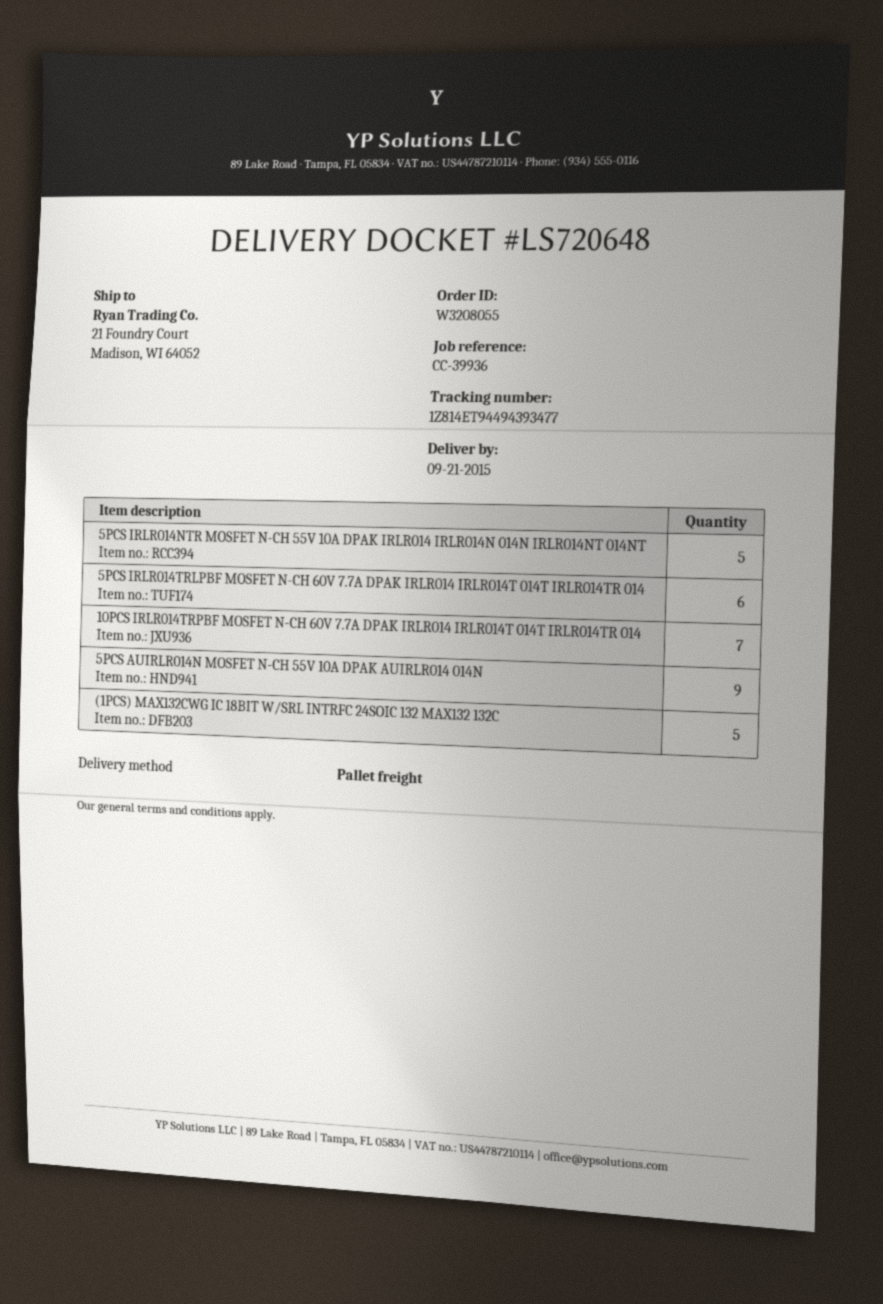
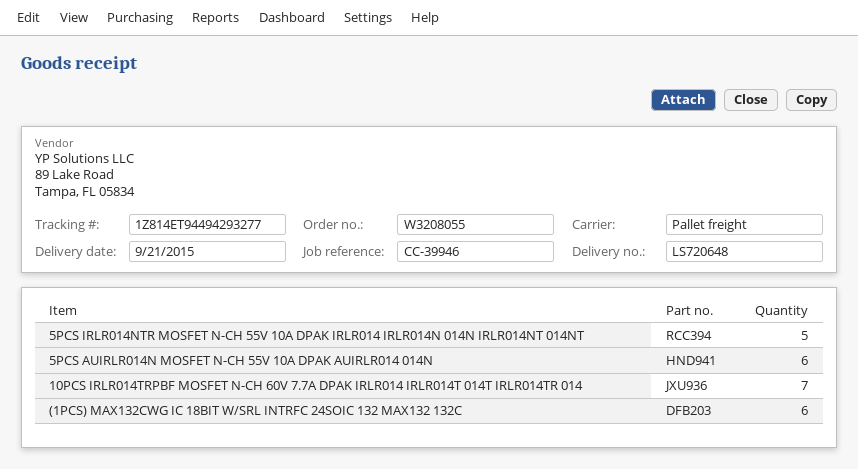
reference: CC-39936 -> CC-39946
tracking number: 1Z814ET94494393477 -> 1Z814ET94494293277
5PCS IRLR014TRLPBF MOSFET N-CH 60V 7.7A DPAK IRLR014 IRLR014T 014T IRLR014TR 014: 6 -> none
5PCS AUIRLR014N MOSFET N-CH 55V 10A DPAK AUIRLR014 014N: 9 -> 6
(1PCS) MAX132CWG IC 18BIT W/SRL INTRFC 24SOIC 132 MAX132 132C: 5 -> 6

